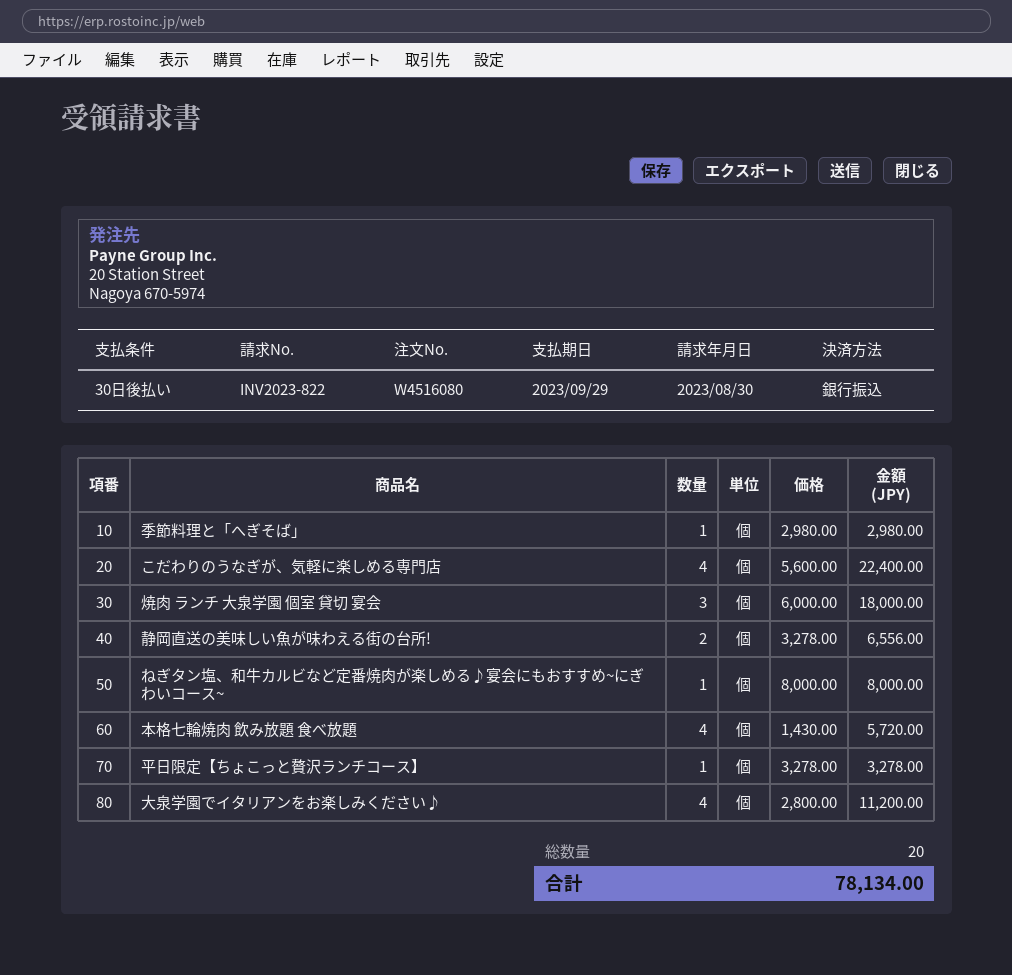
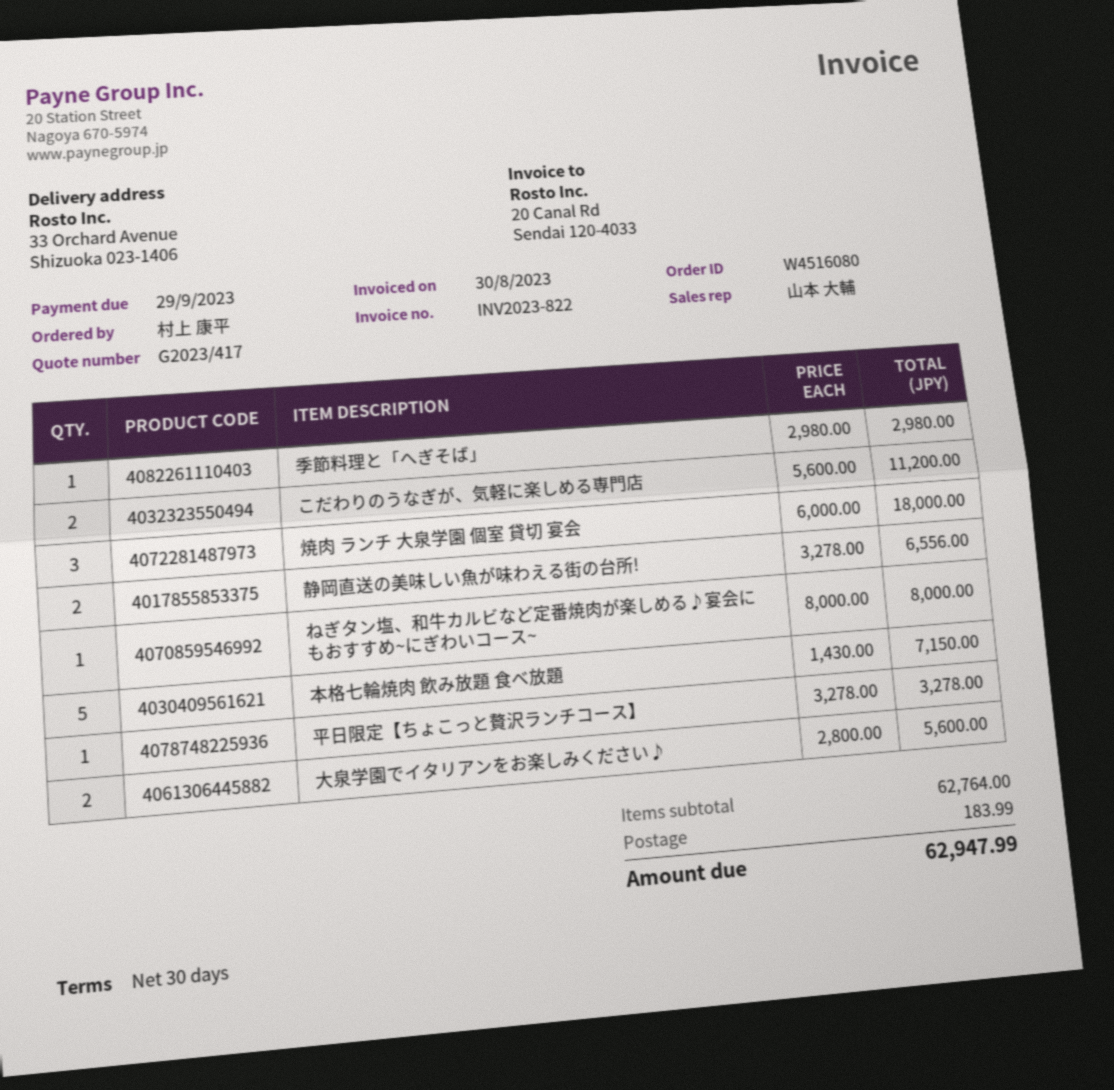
こだわりのうなぎが、気軽に楽しめる専門店: 4 x 5600.00 = 22400.00 -> 2 x 5600.00 = 11200.00
本格七輪焼肉 飲み放題 食べ放題: 4 x 1430.00 = 5720.00 -> 5 x 1430.00 = 7150.00
大泉学園でイタリアンをお楽しみください♪: 4 x 2800.00 = 11200.00 -> 2 x 2800.00 = 5600.00
shipping: none -> 183.99
total: 78134.00 -> 62947.99

